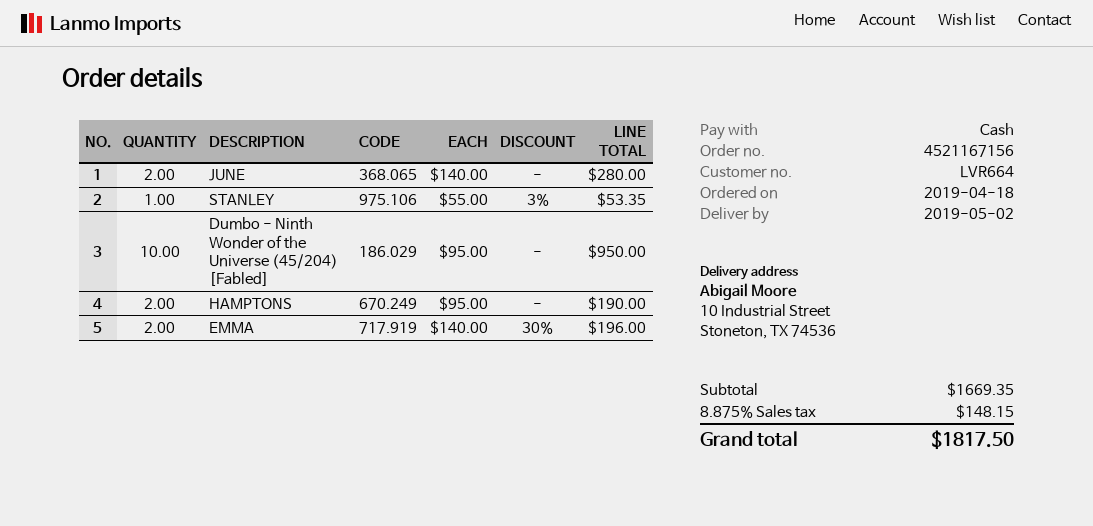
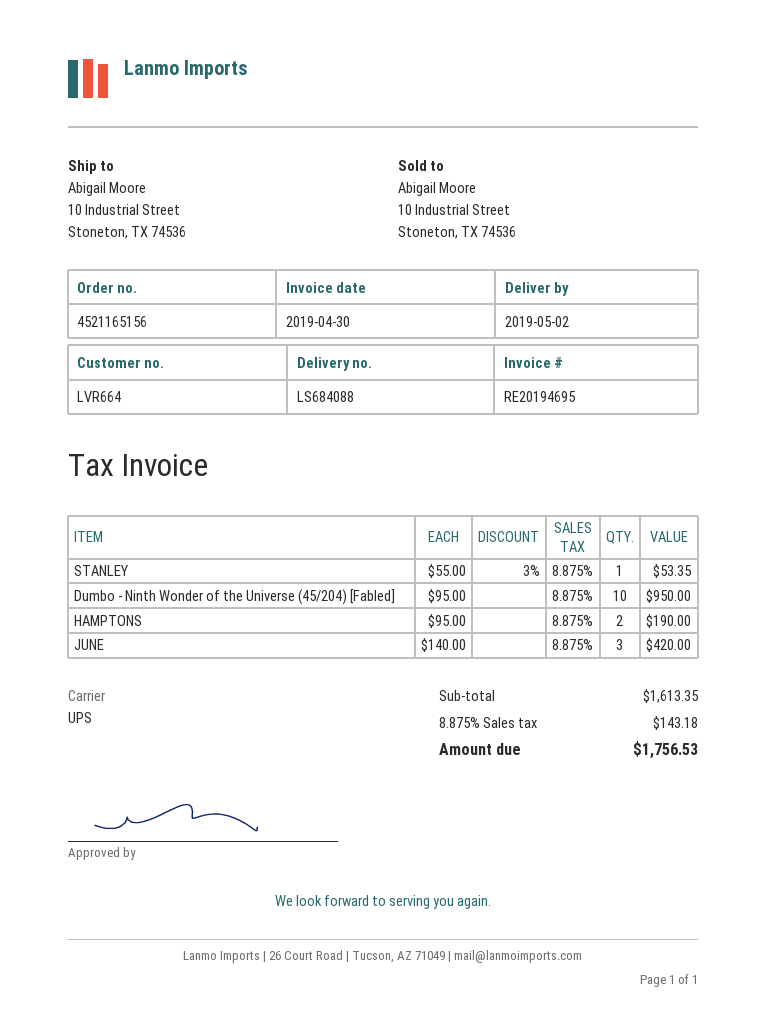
order number: 4521167156 -> 4521165156
JUNE: 2 x 140.00 = 280.00 -> 3 x 140.00 = 420.00
EMMA: 2 x 140.00 - 30% = 196.00 -> none
subtotal: 1669.35 -> 1613.35
tax: 8.875% = 148.15 -> 8.875% = 143.18
total: 1817.50 -> 1756.53

